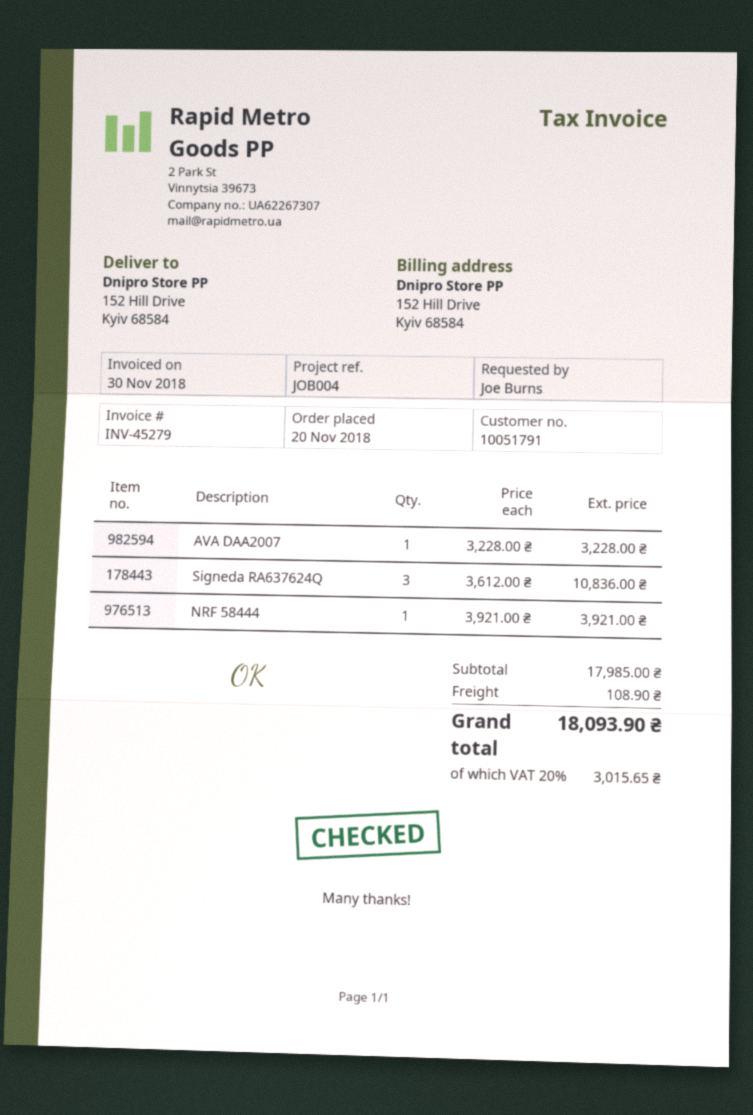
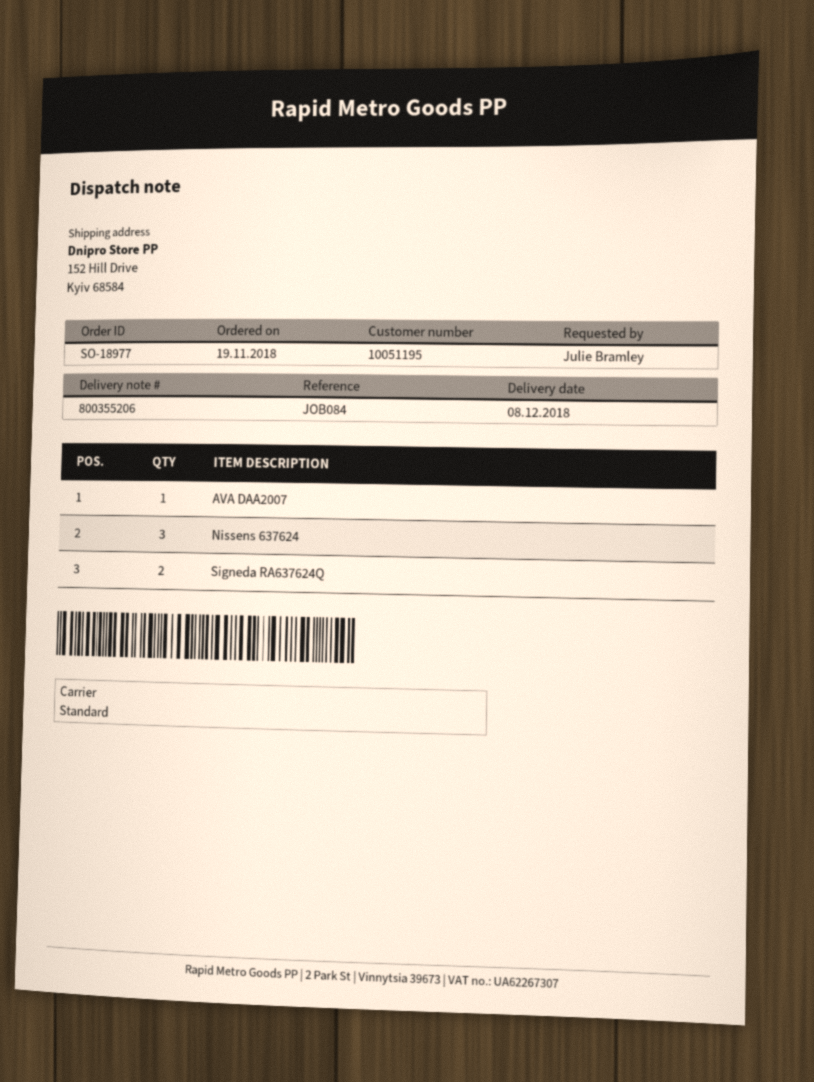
order date: 2018-11-20 -> 2018-11-19
customer number: 10051791 -> 10051195
reference: JOB004 -> JOB084
ordered by: Joe Burns -> Julie Bramley
Signeda RA637624Q: 3 -> 2
NRF 58444: 1 -> none
Nissens 637624: none -> 3

